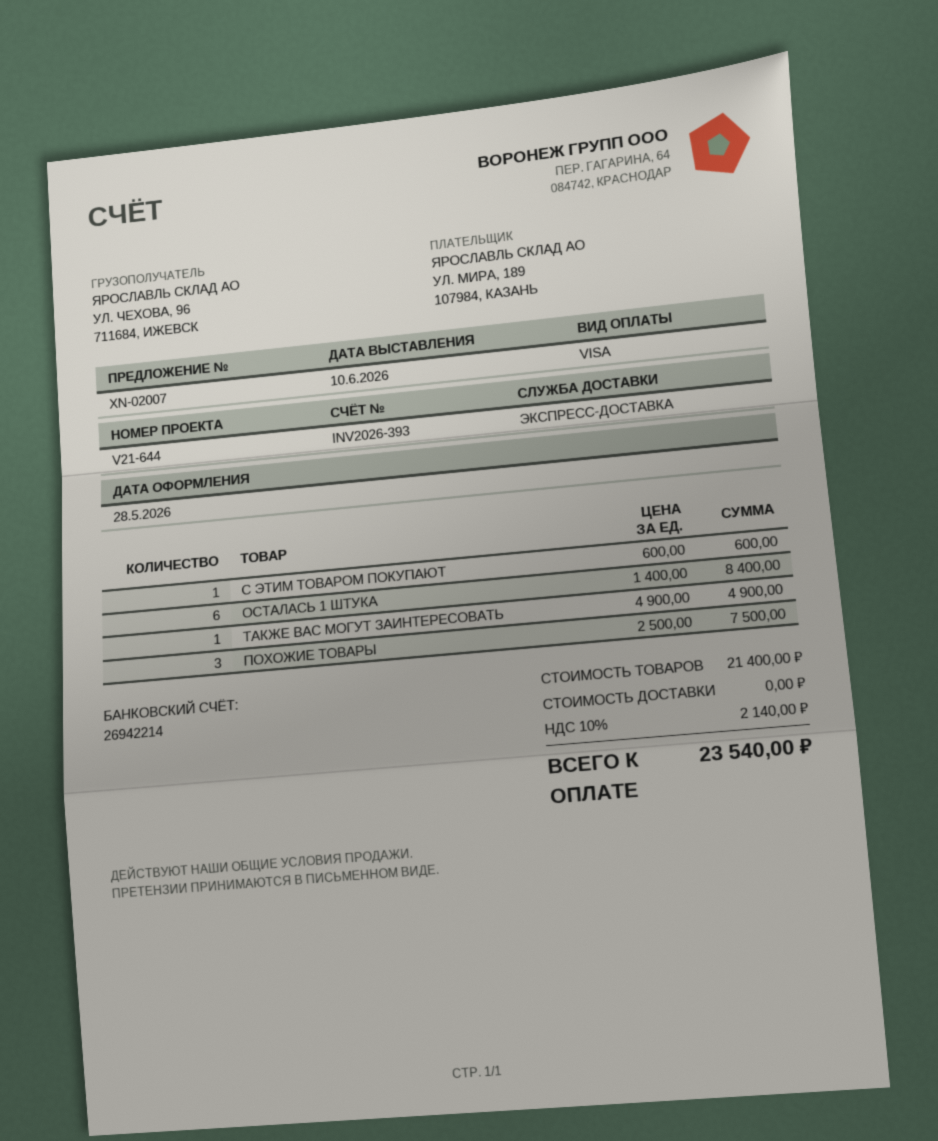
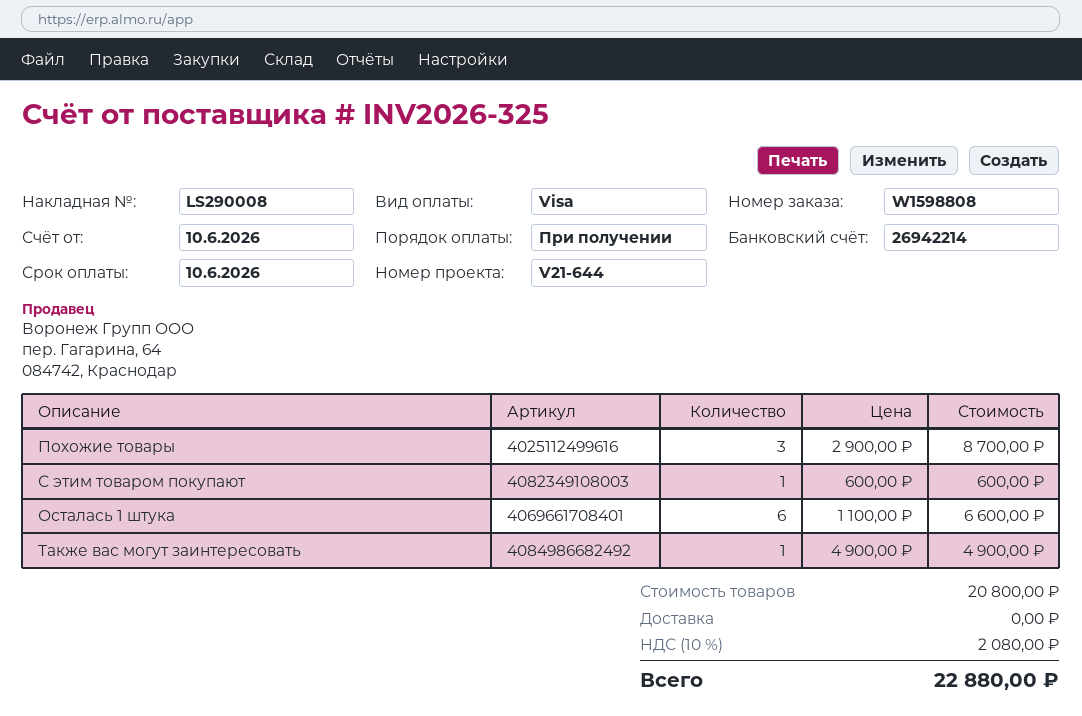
invoice number: INV2026-393 -> INV2026-325
ОСТАЛАСЬ 1 ШТУКА: 6 x 1400.00 = 8400.00 -> 6 x 1100.00 = 6600.00
ПОХОЖИЕ ТОВАРЫ: 3 x 2500.00 = 7500.00 -> 3 x 2900.00 = 8700.00
subtotal: 21400.00 -> 20800.00
tax: 10% = 2140.00 -> 10% = 2080.00
total: 23540.00 -> 22880.00

